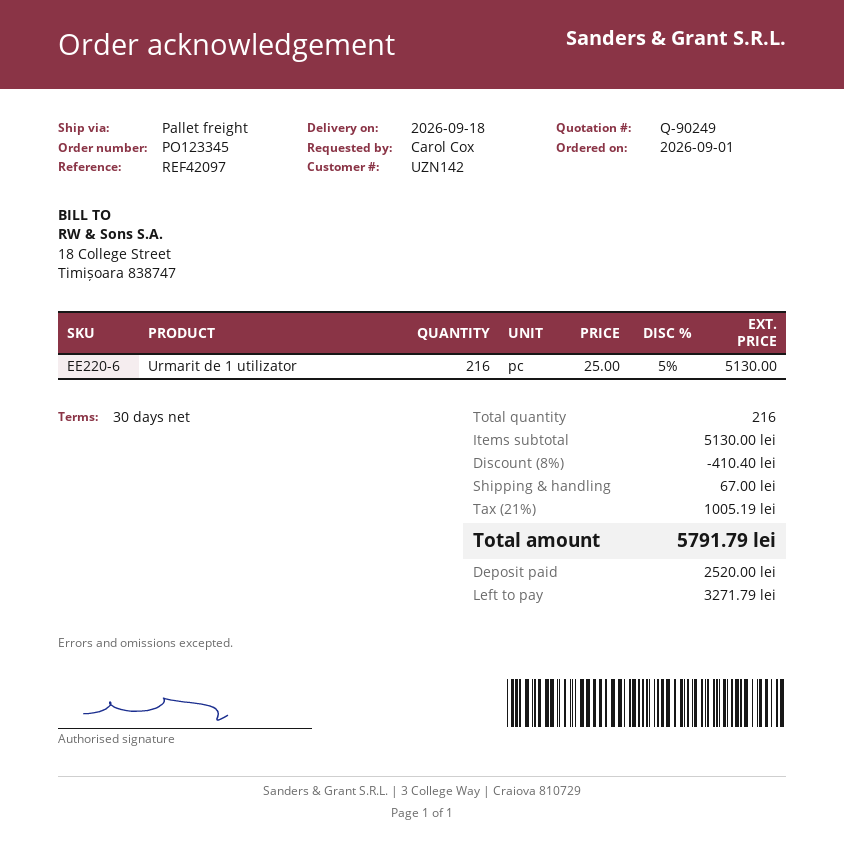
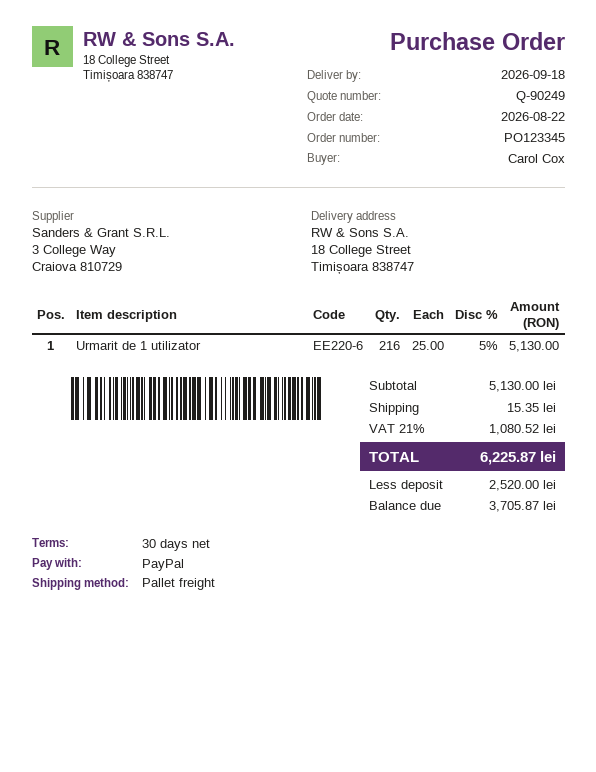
order date: 2026-09-01 -> 2026-08-22
discount: 8% = 410.40 -> none
shipping: 67.00 -> 15.35
tax: 21% = 1005.19 -> 21% = 1080.52
total: 5791.79 -> 6225.87
balance: 3271.79 -> 3705.87

